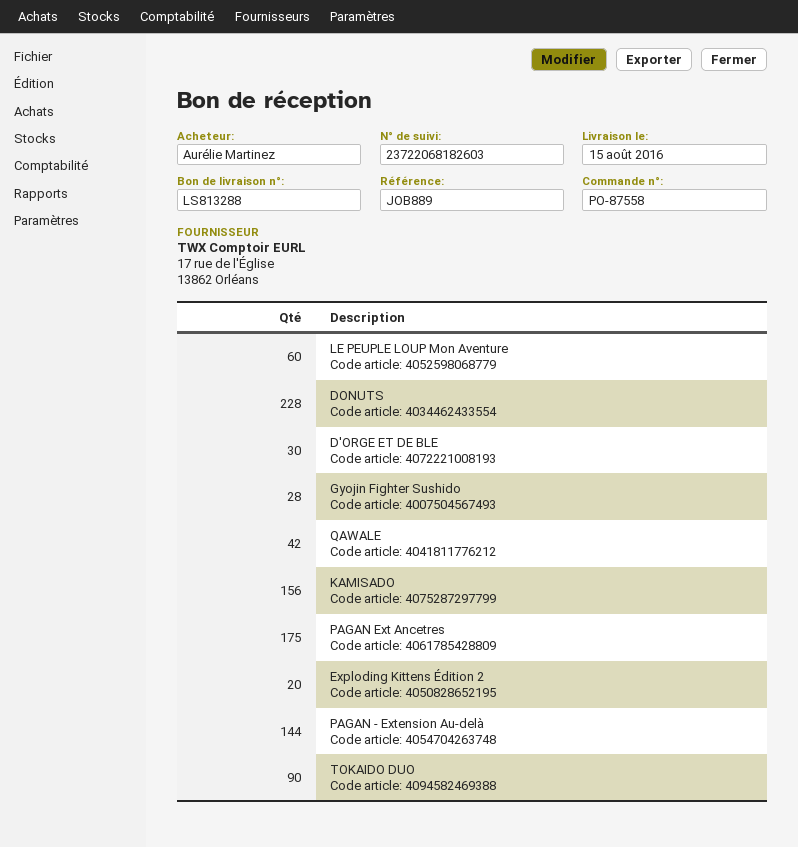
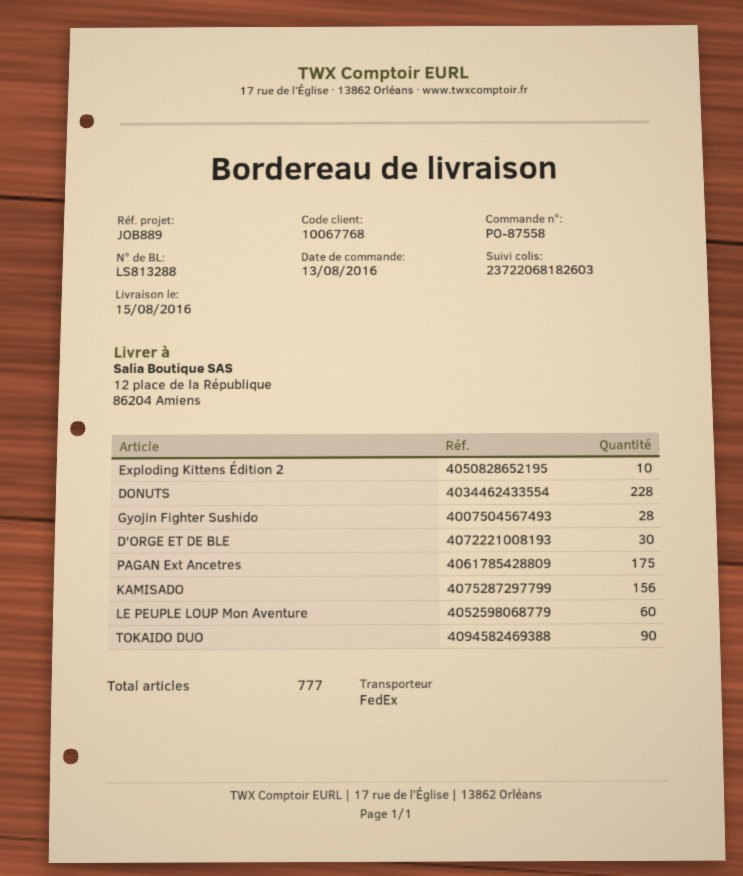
QAWALE: 42 -> none
Exploding Kittens Édition 2: 20 -> 10
PAGAN - Extension Au-delà: 144 -> none

